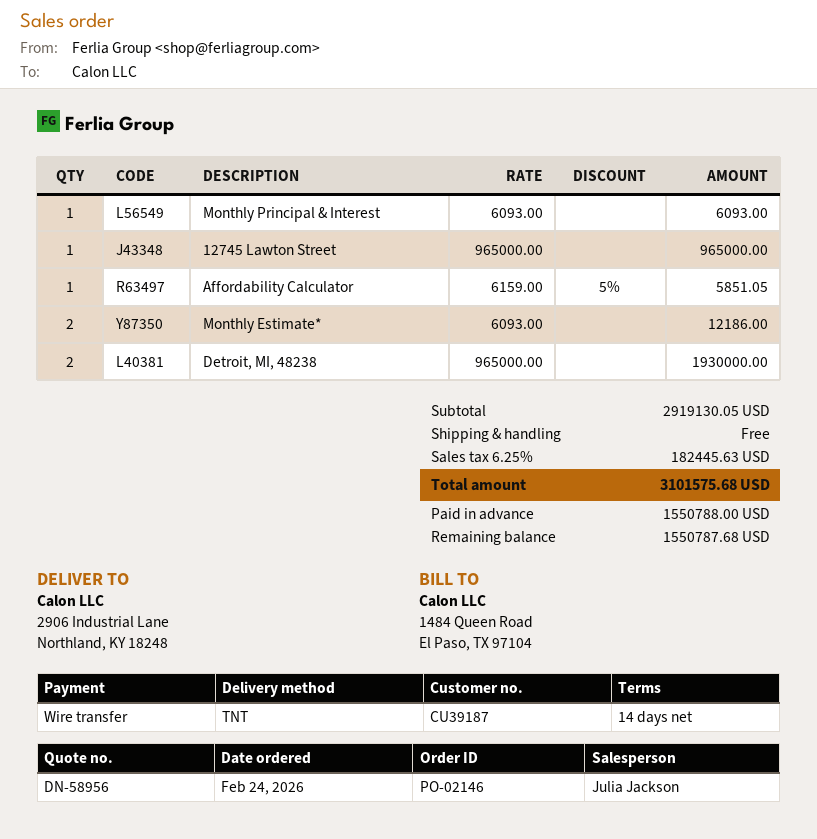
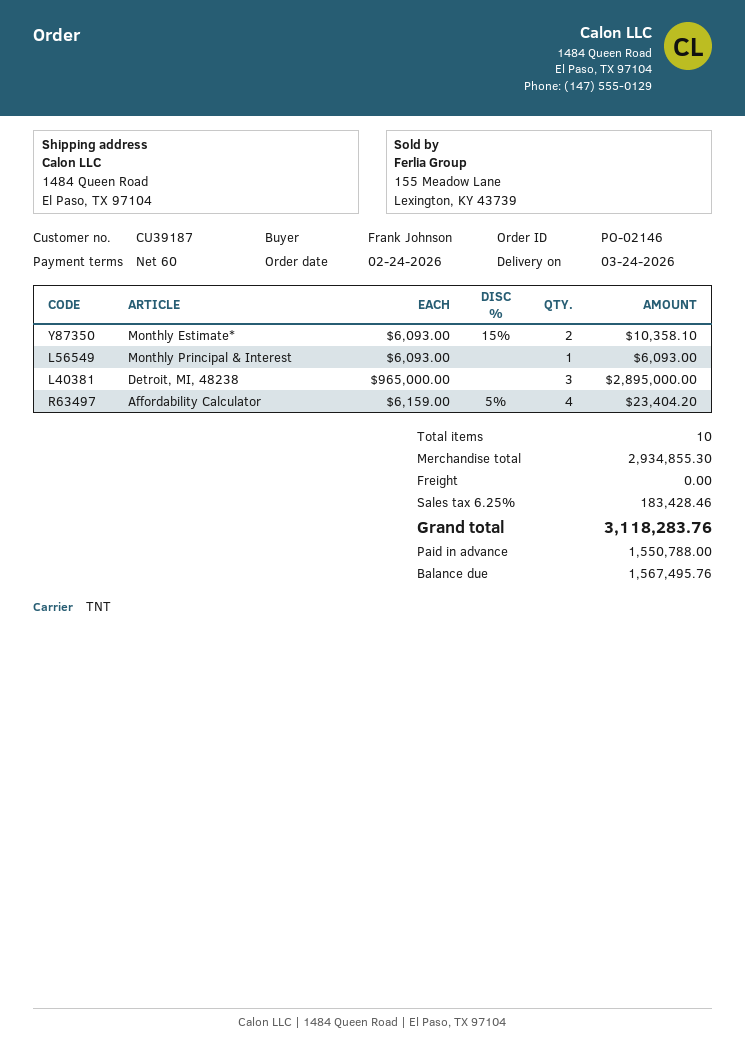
payment terms: 14 days -> 60 days
ship to: 2906 Industrial Lane, Northland, KY 18248 -> 1484 Queen Road, El Paso, TX 97104
12745 Lawton Street: 1 x 965000.00 = 965000.00 -> none
Affordability Calculator: 1 x 6159.00 - 5% = 5851.05 -> 4 x 6159.00 - 5% = 23404.20
Monthly Estimate*: 2 x 6093.00 = 12186.00 -> 2 x 6093.00 - 15% = 10358.10
Detroit, MI, 48238: 2 x 965000.00 = 1930000.00 -> 3 x 965000.00 = 2895000.00
subtotal: 2919130.05 -> 2934855.30
tax: 6.25% = 182445.63 -> 6.25% = 183428.46
total: 3101575.68 -> 3118283.76
balance: 1550787.68 -> 1567495.76

